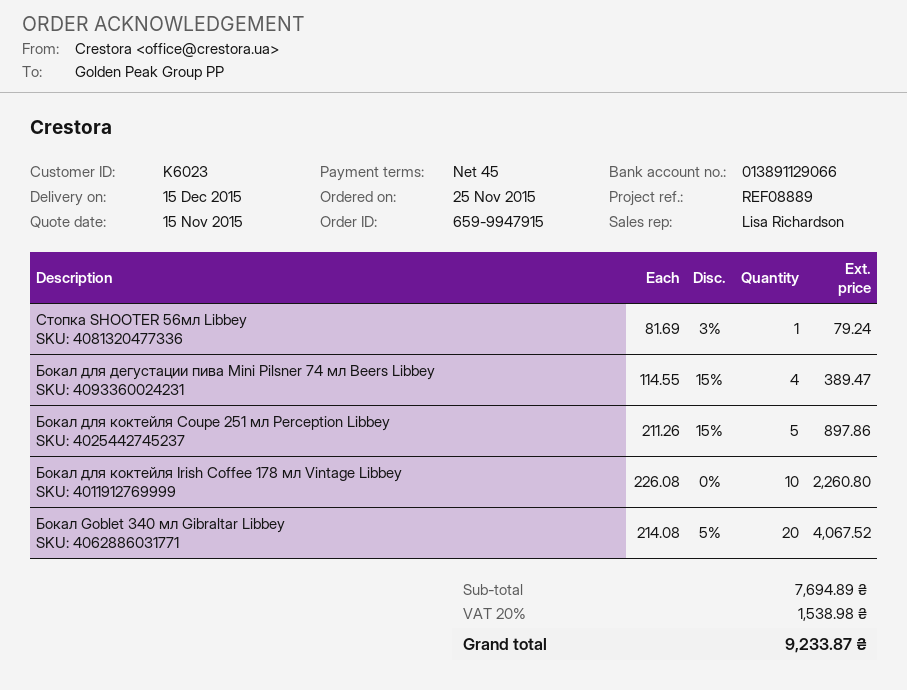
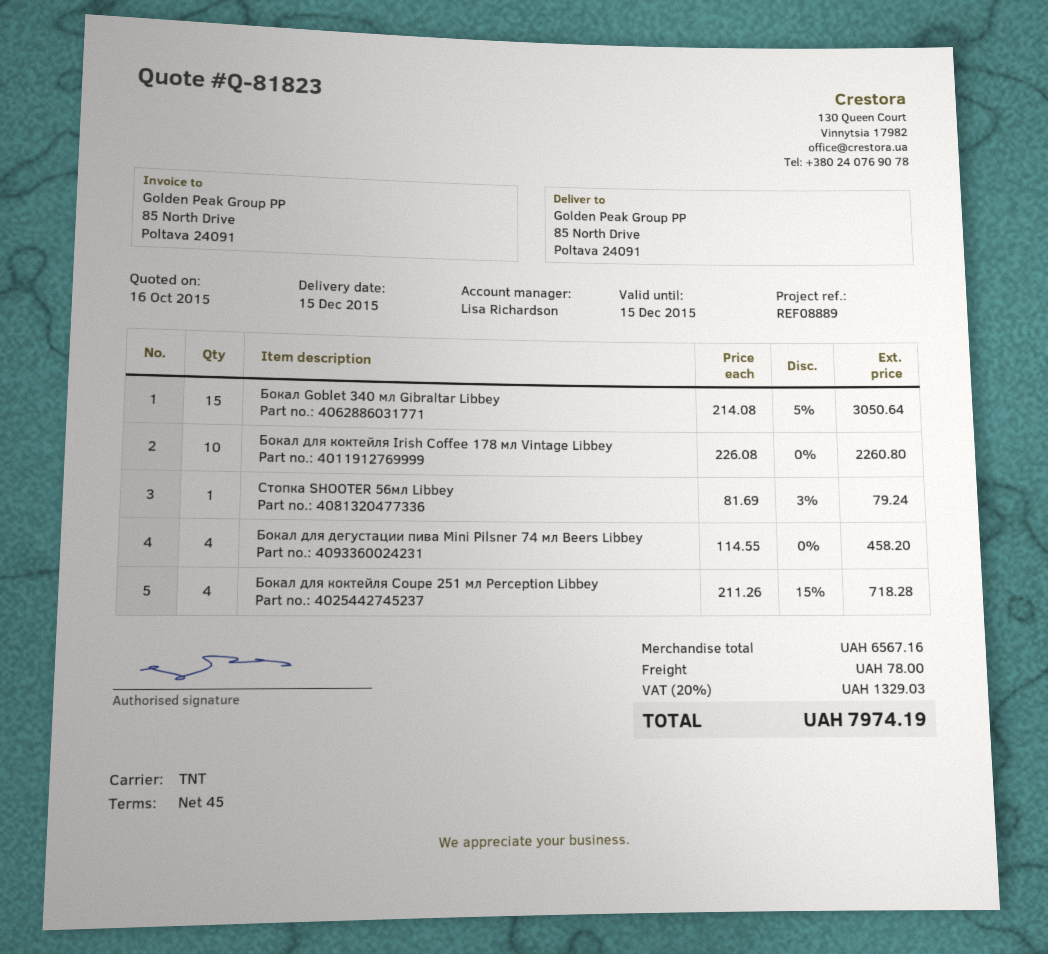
quote date: 2015-11-15 -> 2015-10-16
Бокал для дегустации пива Mini Pilsner 74 мл Beers Libbey: 4 x 114.55 - 15% = 389.47 -> 4 x 114.55 = 458.20
Бокал для коктейля Coupe 251 мл Perception Libbey: 5 x 211.26 - 15% = 897.86 -> 4 x 211.26 - 15% = 718.28
Бокал Goblet 340 мл Gibraltar Libbey: 20 x 214.08 - 5% = 4067.52 -> 15 x 214.08 - 5% = 3050.64
subtotal: 7694.89 -> 6567.16
shipping: none -> 78.00
tax: 20% = 1538.98 -> 20% = 1329.03
total: 9233.87 -> 7974.19

